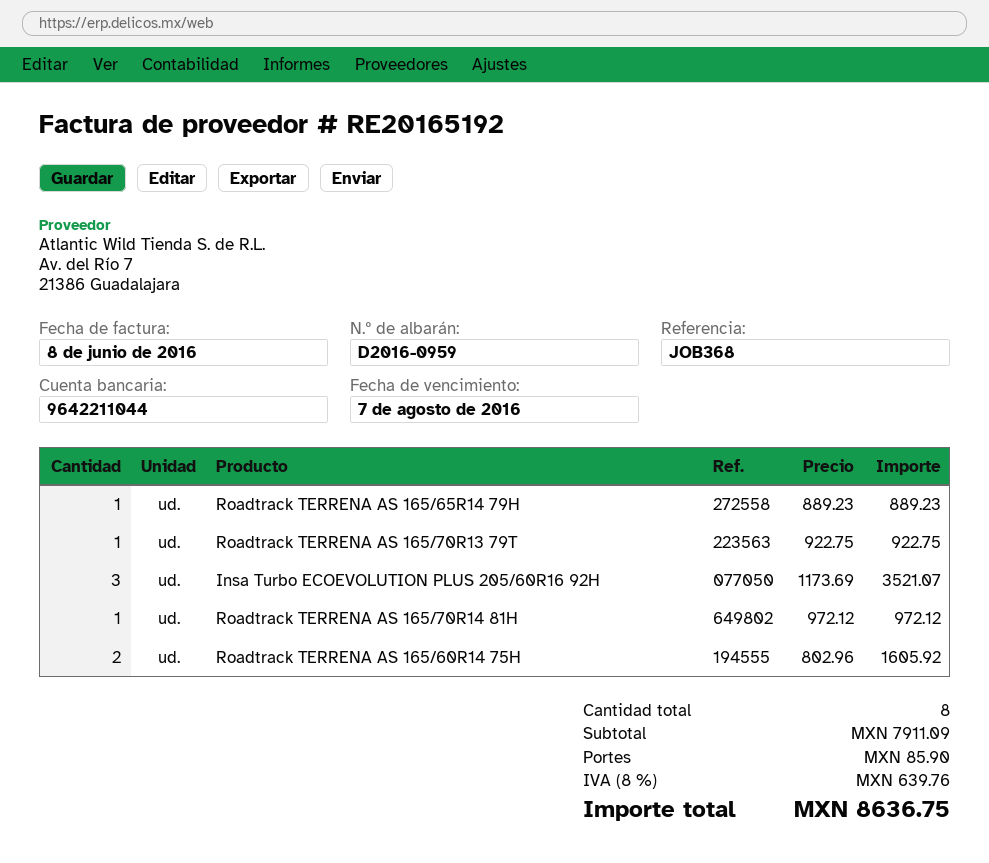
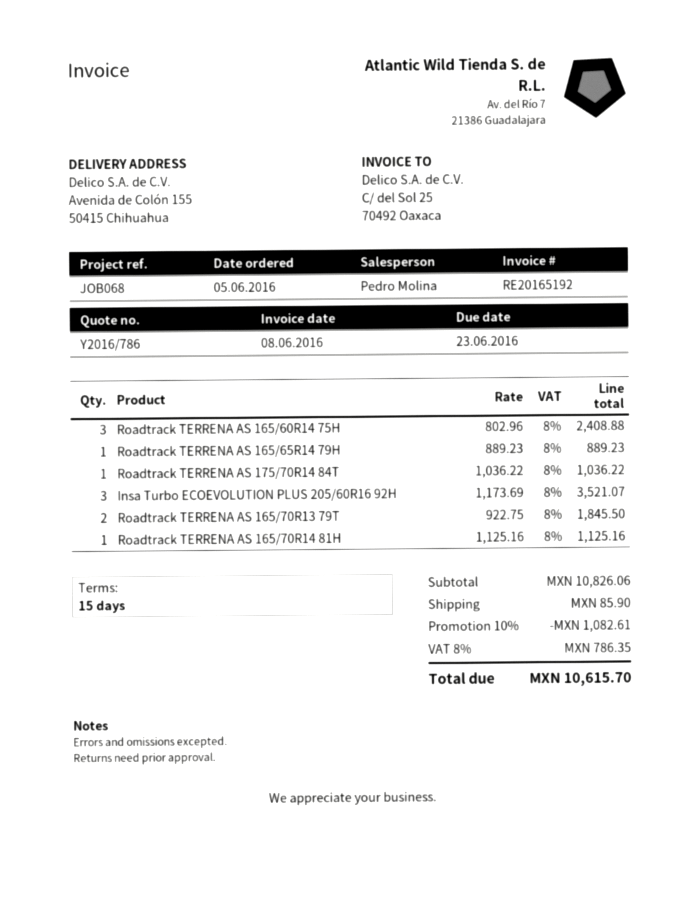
due date: 2016-08-07 -> 2016-06-23
reference: JOB368 -> JOB068
Roadtrack TERRENA AS 165/70R13 79T: 1 x 922.75 = 922.75 -> 2 x 922.75 = 1845.50
Roadtrack TERRENA AS 165/70R14 81H: 1 x 972.12 = 972.12 -> 1 x 1125.16 = 1125.16
Roadtrack TERRENA AS 165/60R14 75H: 2 x 802.96 = 1605.92 -> 3 x 802.96 = 2408.88
Roadtrack TERRENA AS 175/70R14 84T: none -> 1 x 1036.22 = 1036.22
subtotal: 7911.09 -> 10826.06
discount: none -> 10% = 1082.61
tax: 8% = 639.76 -> 8% = 786.35
total: 8636.75 -> 10615.70

